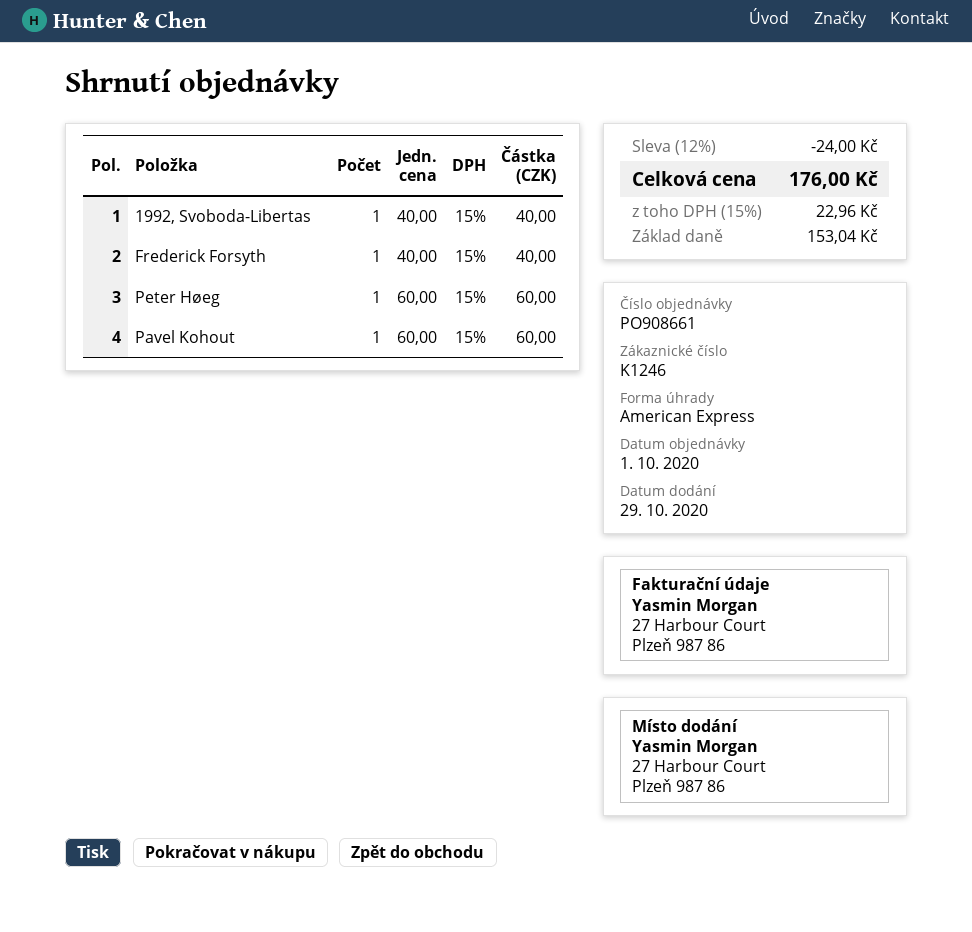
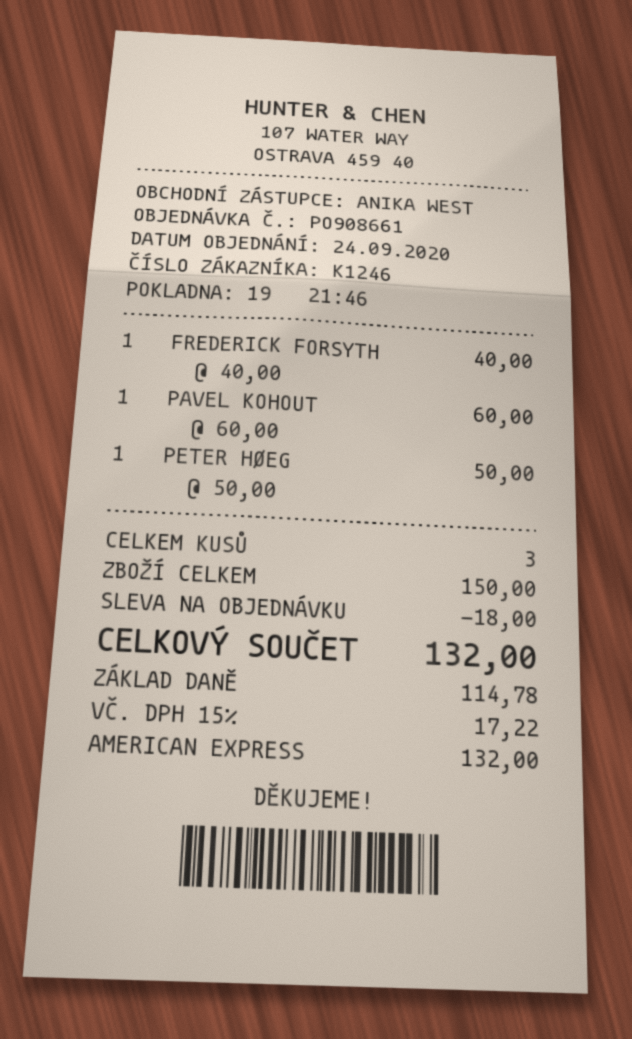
order date: 2020-10-01 -> 2020-09-24
1992, Svoboda-Libertas: 1 x 40.00 = 40.00 -> none
Peter Høeg: 1 x 60.00 = 60.00 -> 1 x 50.00 = 50.00
discount: 24.00 -> 18.00
net: 153.04 -> 114.78
tax: 15% = 22.96 -> 15% = 17.22
total: 176.00 -> 132.00

